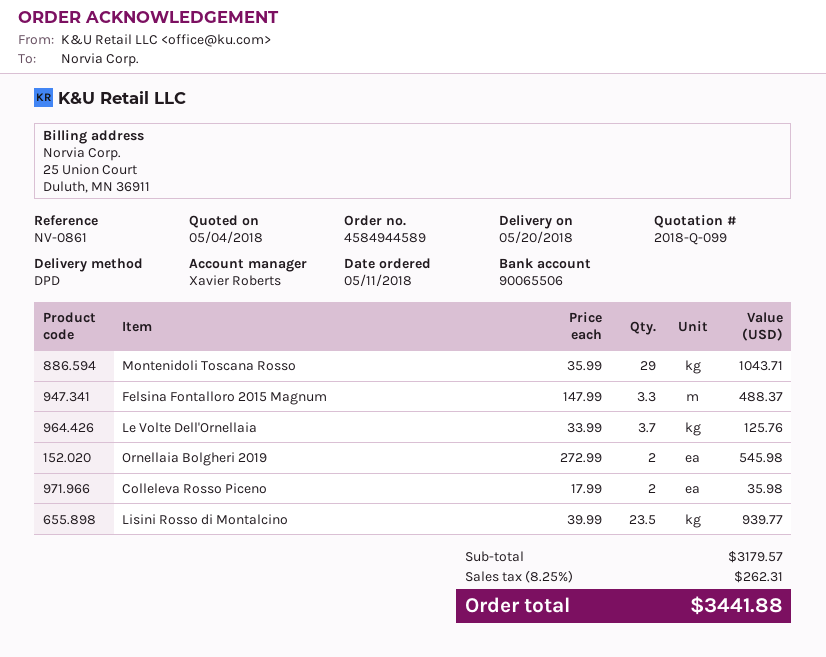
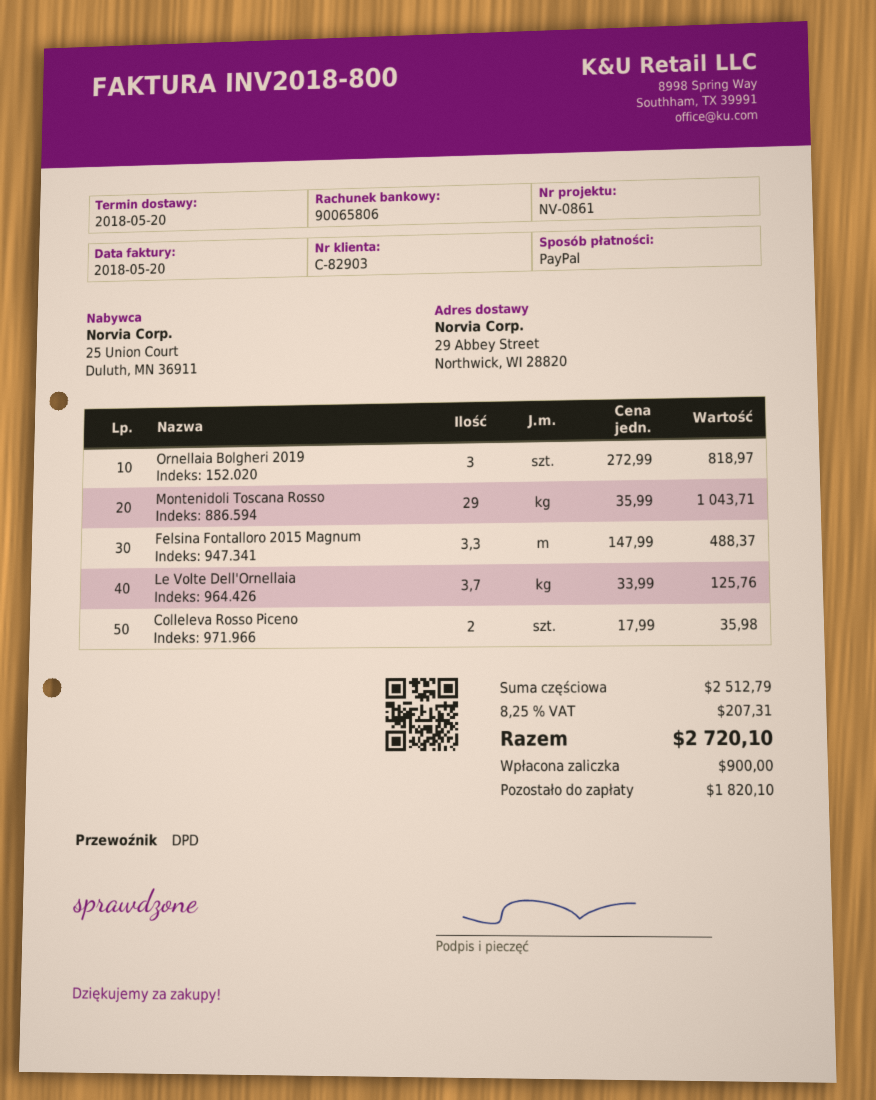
bank account: 90065506 -> 90065806
Ornellaia Bolgheri 2019: 2 x 272.99 = 545.98 -> 3 x 272.99 = 818.97
Lisini Rosso di Montalcino: 23.5 x 39.99 = 939.77 -> none
subtotal: 3179.57 -> 2512.79
tax: 8.25% = 262.31 -> 8.25% = 207.31
total: 3441.88 -> 2720.10

